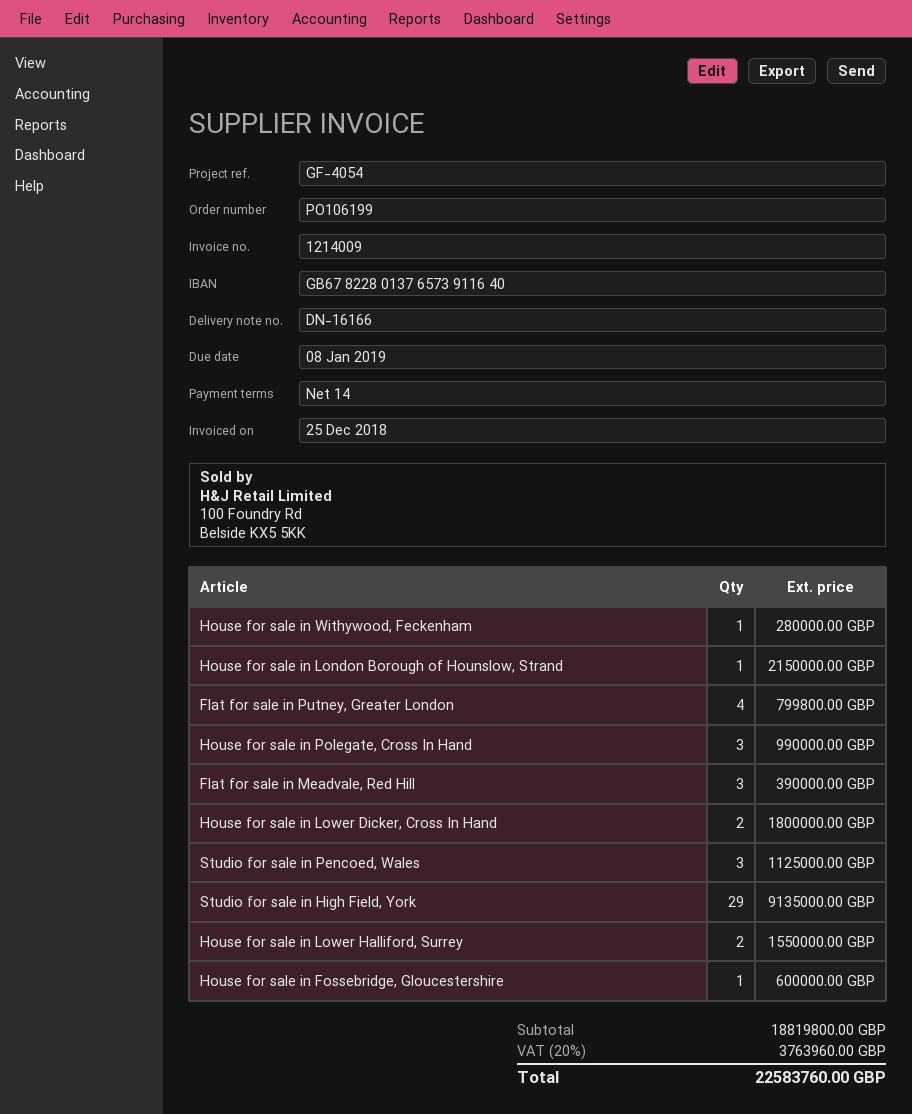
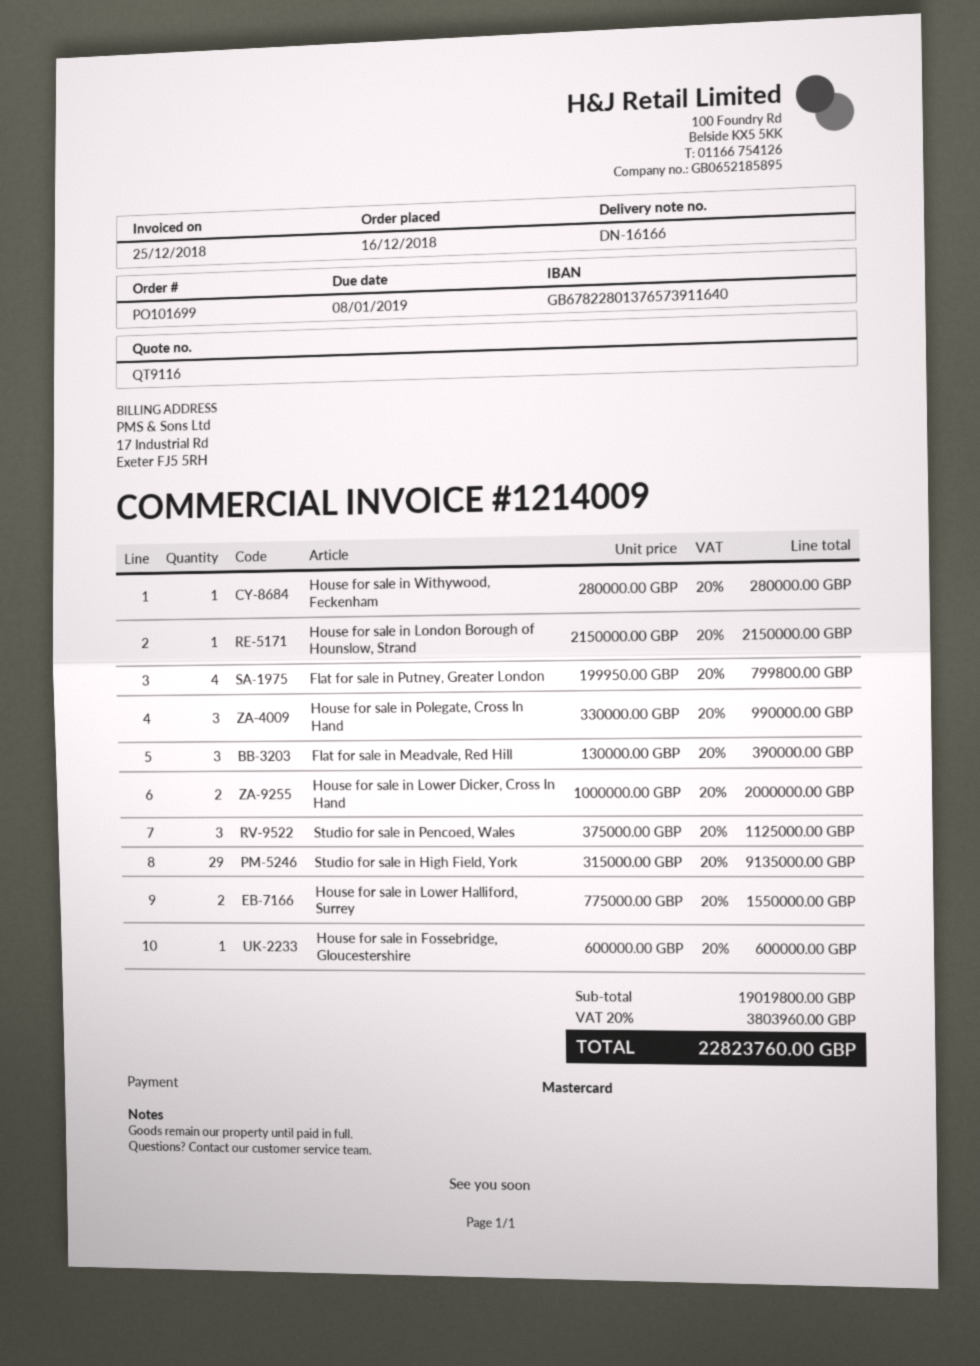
order number: PO106199 -> PO101699
House for sale in Lower Dicker, Cross In Hand: 2 for 1800000.00 -> 2 for 2000000.00
subtotal: 18819800.00 -> 19019800.00
tax: 20% = 3763960.00 -> 20% = 3803960.00
total: 22583760.00 -> 22823760.00

